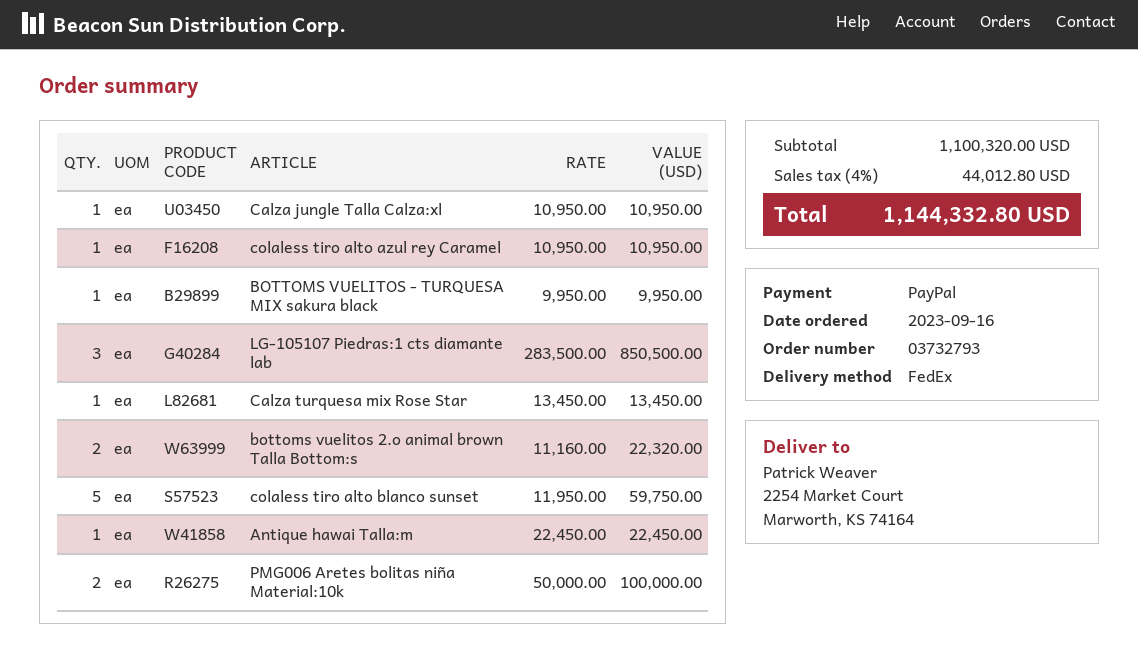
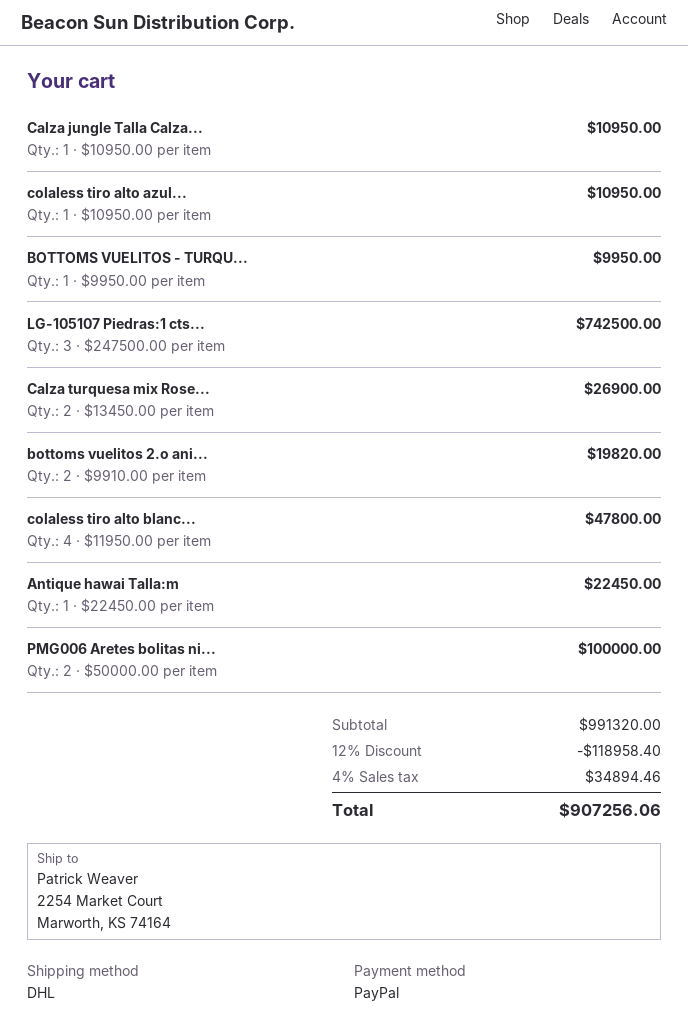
shipping method: FedEx -> DHL
LG-105107 Piedras:1 cts diamante lab: 3 x 283500.00 = 850500.00 -> 3 x 247500.00 = 742500.00
Calza turquesa mix Rose Star: 1 x 13450.00 = 13450.00 -> 2 x 13450.00 = 26900.00
bottoms vuelitos 2.o animal brown Talla Bottom:s: 2 x 11160.00 = 22320.00 -> 2 x 9910.00 = 19820.00
colaless tiro alto blanco sunset: 5 x 11950.00 = 59750.00 -> 4 x 11950.00 = 47800.00
subtotal: 1100320.00 -> 991320.00
discount: none -> 12% = 118958.40
tax: 4% = 44012.80 -> 4% = 34894.46
total: 1144332.80 -> 907256.06

